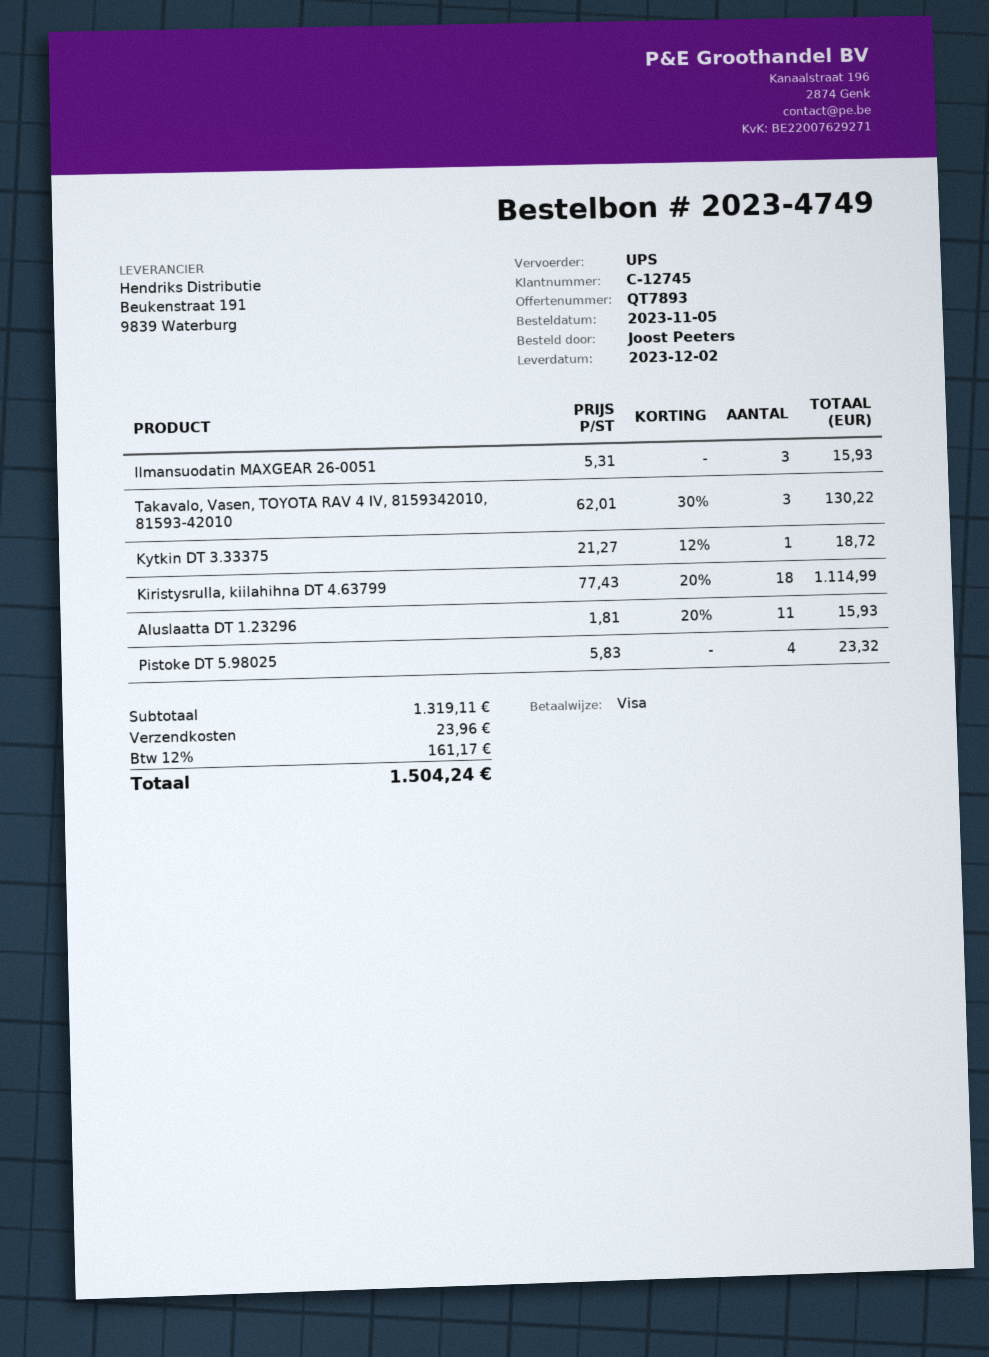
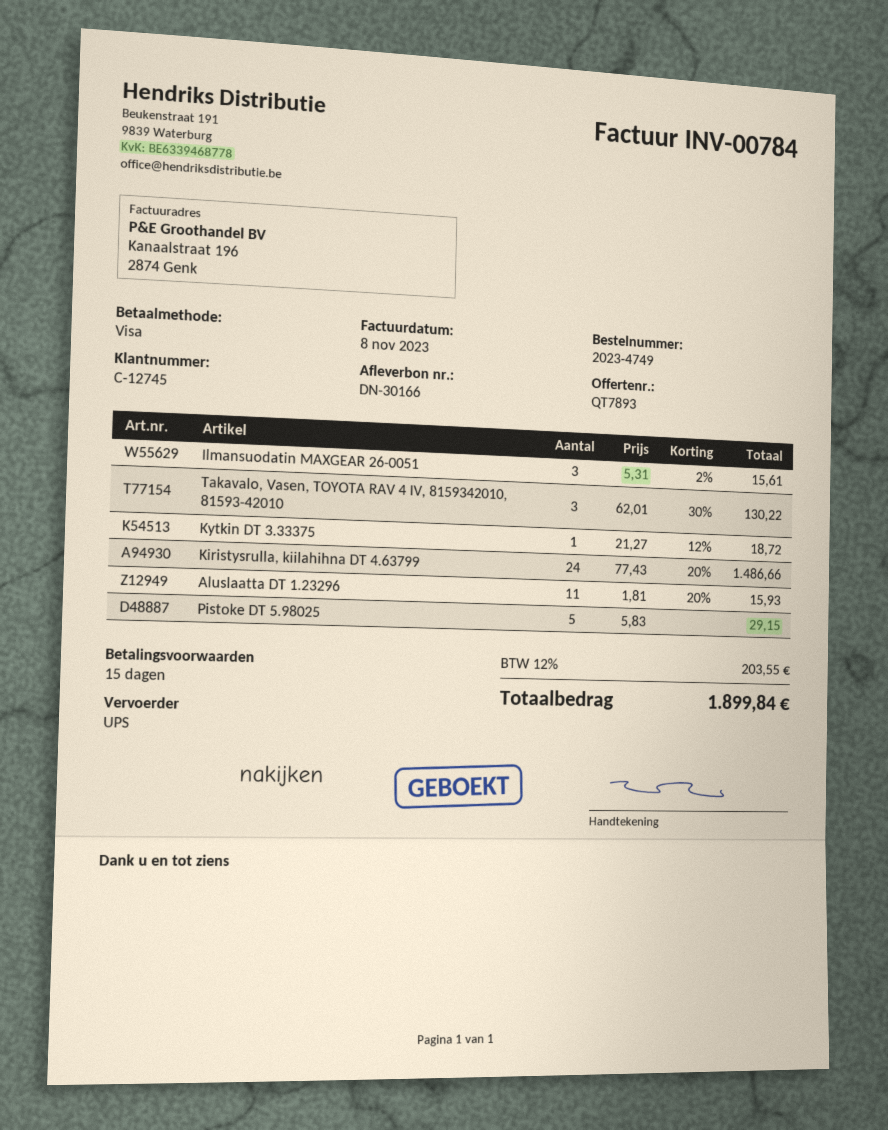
Ilmansuodatin MAXGEAR 26-0051: 3 x 5.31 = 15.93 -> 3 x 5.31 - 2% = 15.61
Kiristysrulla, kiilahihna DT 4.63799: 18 x 77.43 - 20% = 1114.99 -> 24 x 77.43 - 20% = 1486.66
Pistoke DT 5.98025: 4 x 5.83 = 23.32 -> 5 x 5.83 = 29.15
shipping: 23.96 -> none
tax: 12% = 161.17 -> 12% = 203.55
total: 1504.24 -> 1899.84

